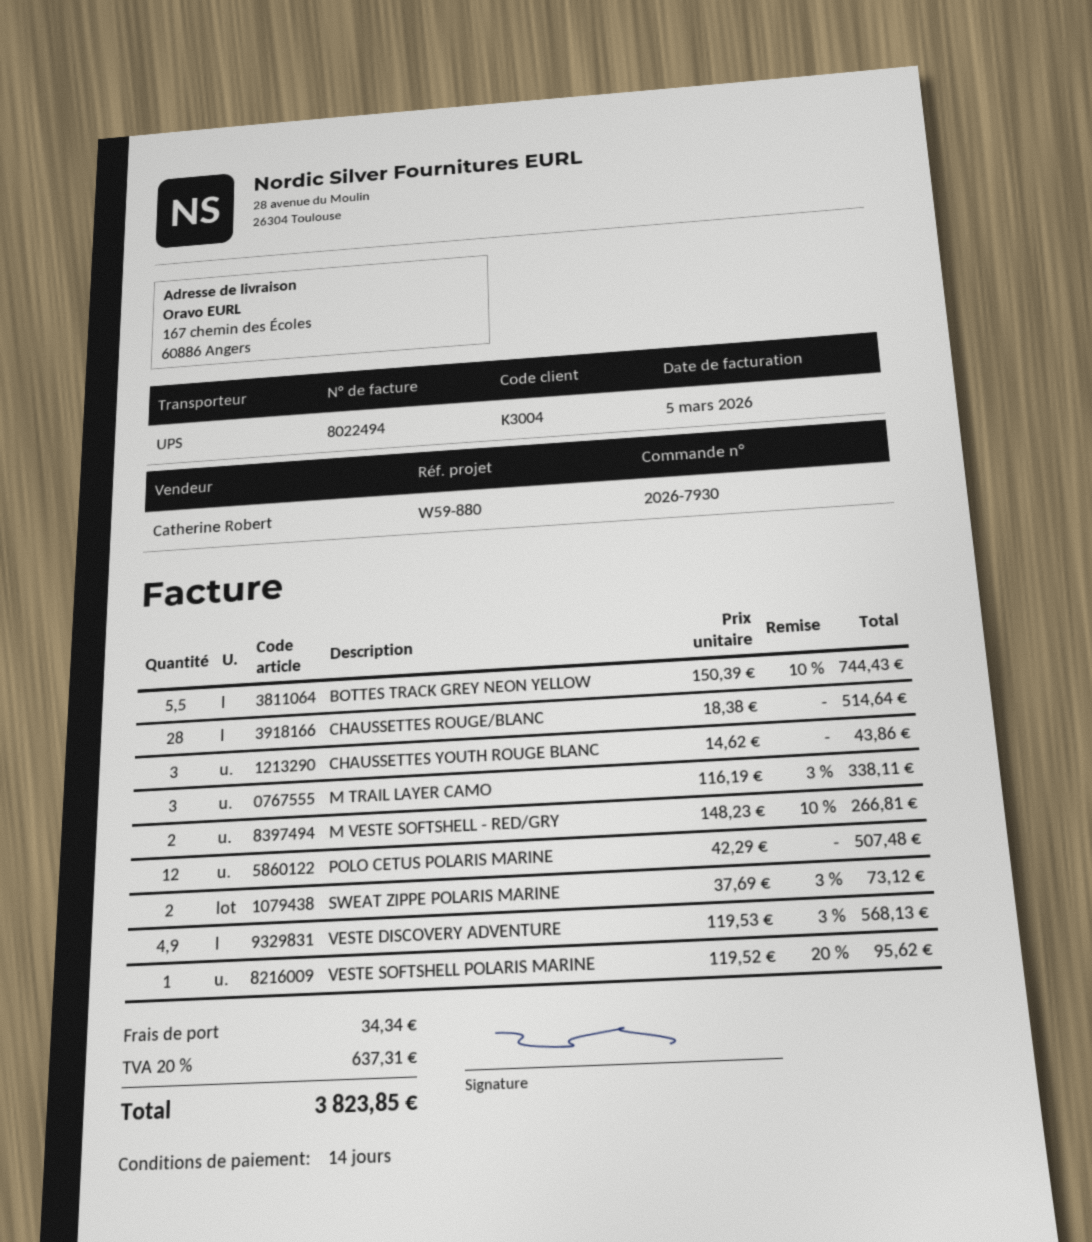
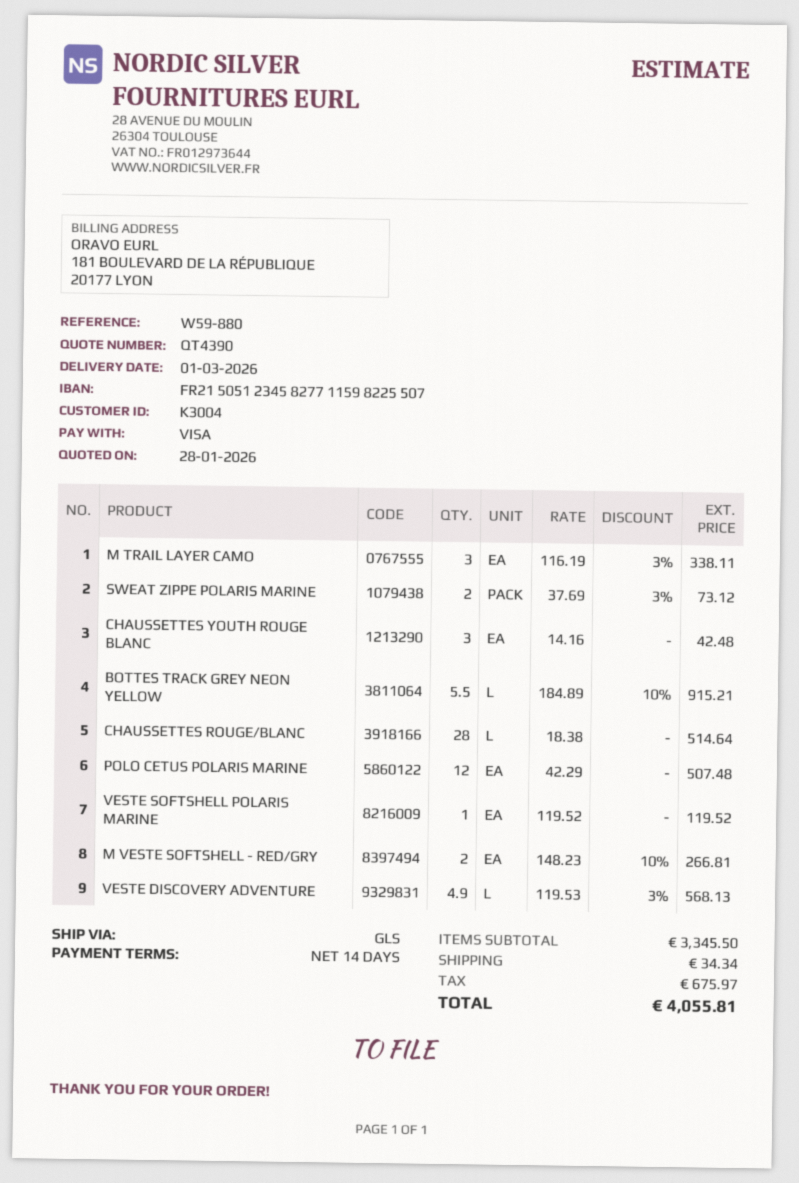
shipping method: UPS -> GLS
BOTTES TRACK GREY NEON YELLOW: 5.5 x 150.39 - 10% = 744.43 -> 5.5 x 184.89 - 10% = 915.21
CHAUSSETTES YOUTH ROUGE BLANC: 3 x 14.62 = 43.86 -> 3 x 14.16 = 42.48
VESTE SOFTSHELL POLARIS MARINE: 1 x 119.52 - 20% = 95.62 -> 1 x 119.52 = 119.52
tax: 637.31 -> 675.97
total: 3823.85 -> 4055.81

